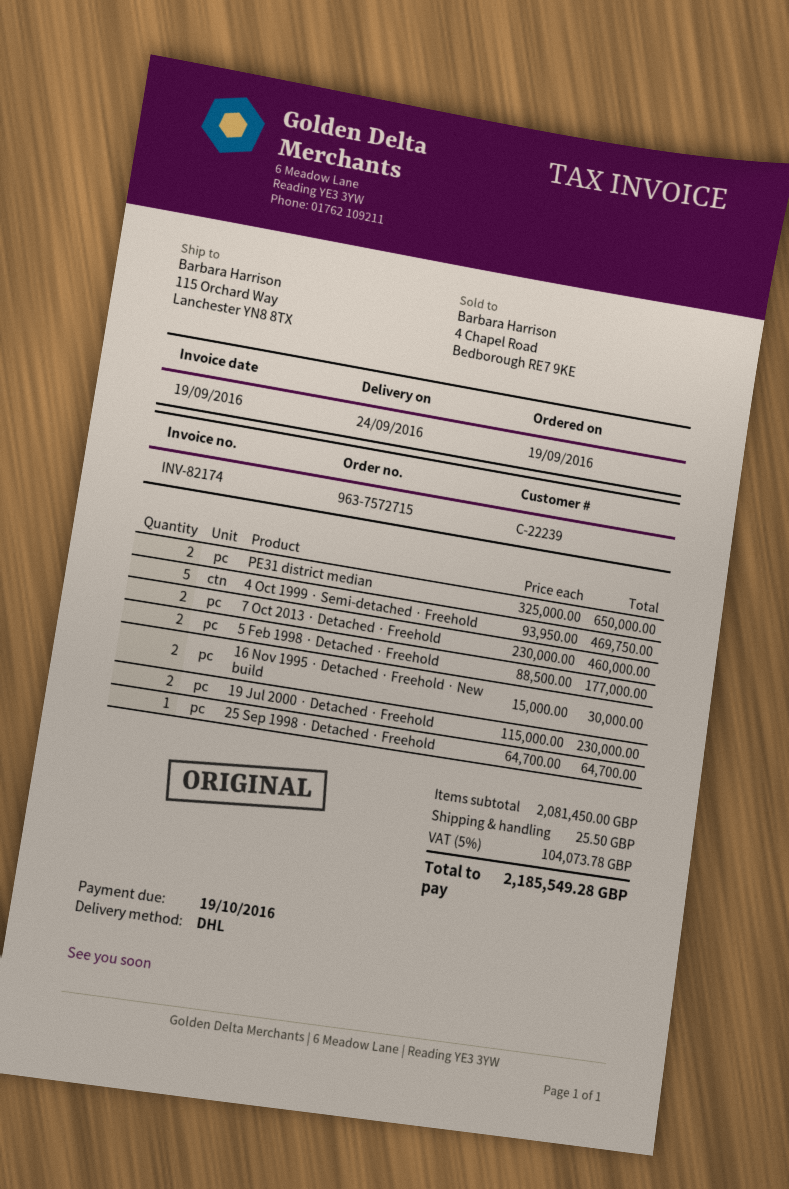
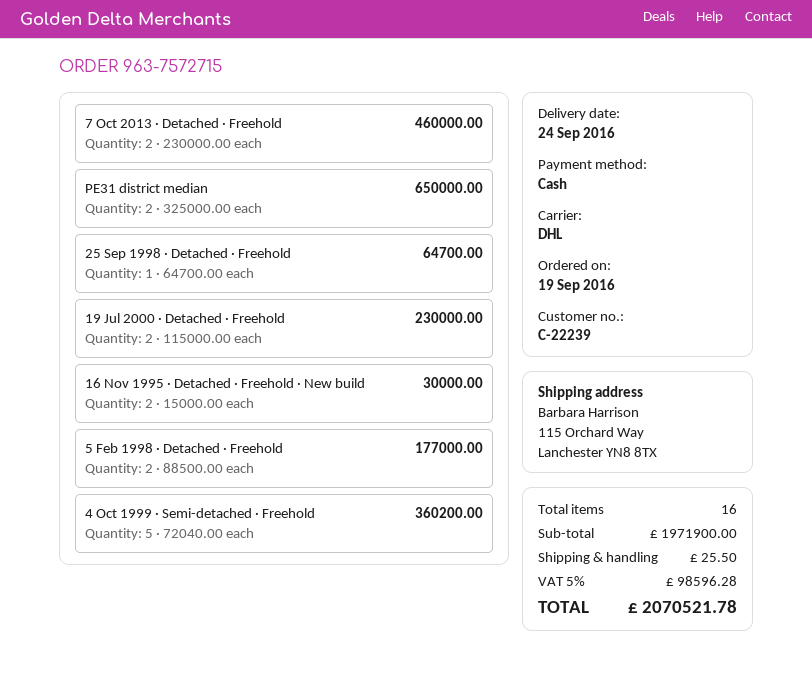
4 Oct 1999 · Semi-detached · Freehold: 5 x 93950.00 = 469750.00 -> 5 x 72040.00 = 360200.00
subtotal: 2081450.00 -> 1971900.00
tax: 5% = 104073.78 -> 5% = 98596.28
total: 2185549.28 -> 2070521.78

